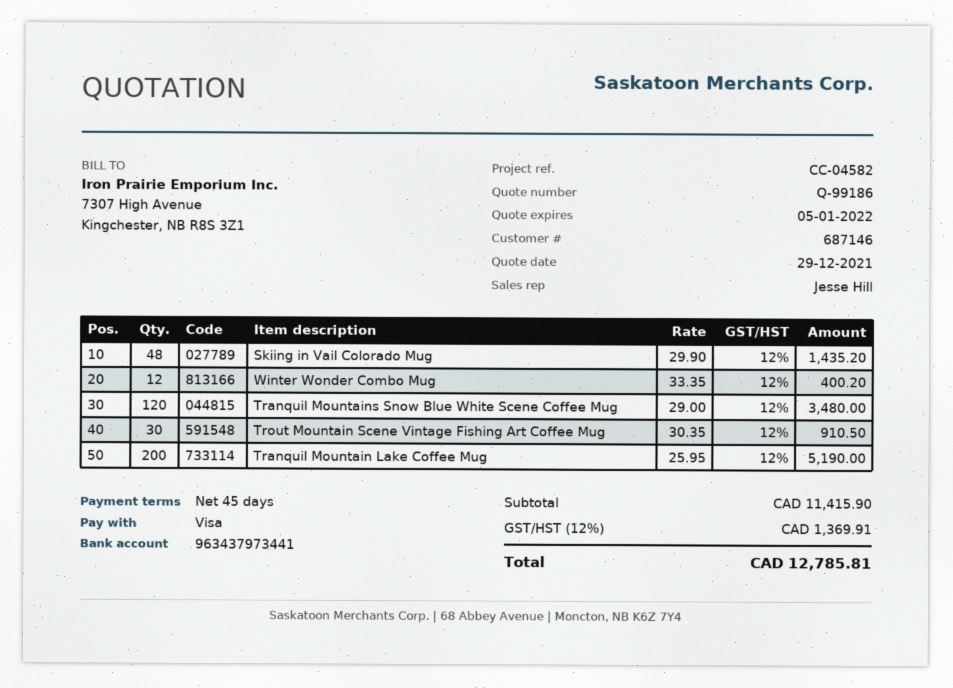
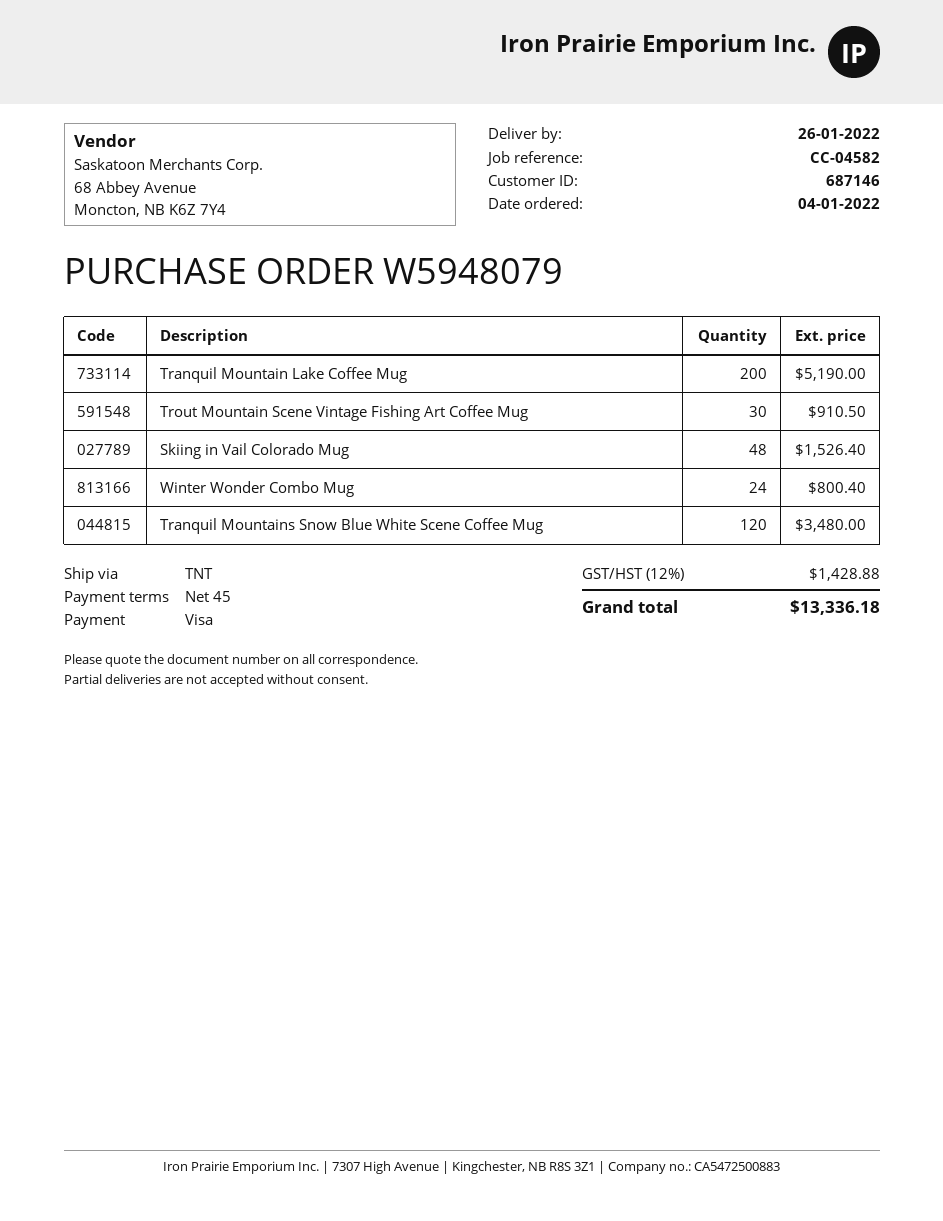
Skiing in Vail Colorado Mug: 48 for 1435.20 -> 48 for 1526.40
Winter Wonder Combo Mug: 12 for 400.20 -> 24 for 800.40
tax: 12% = 1369.91 -> 12% = 1428.88
total: 12785.81 -> 13336.18

